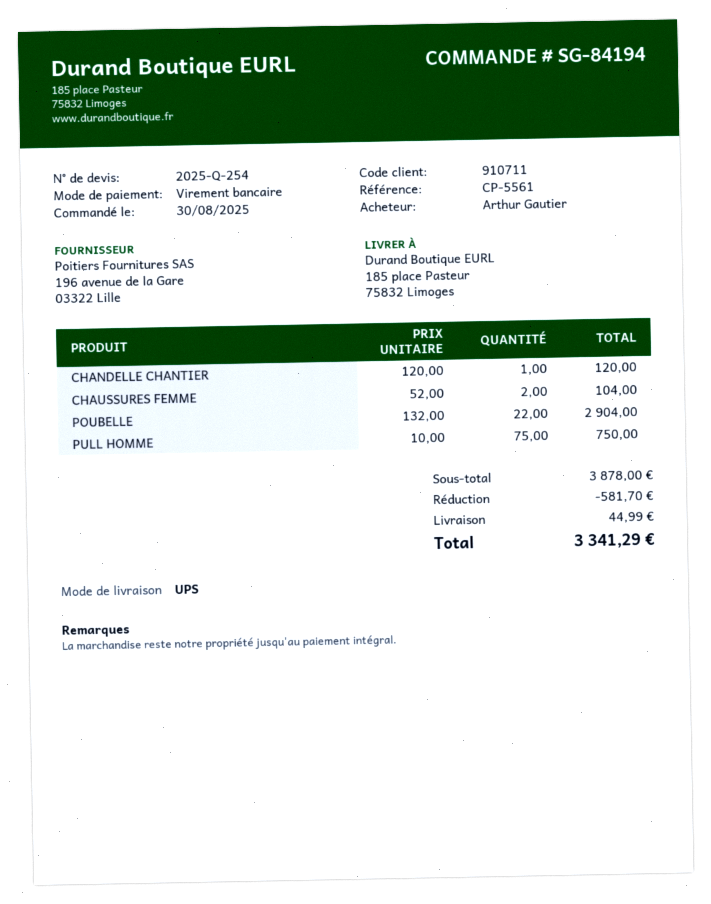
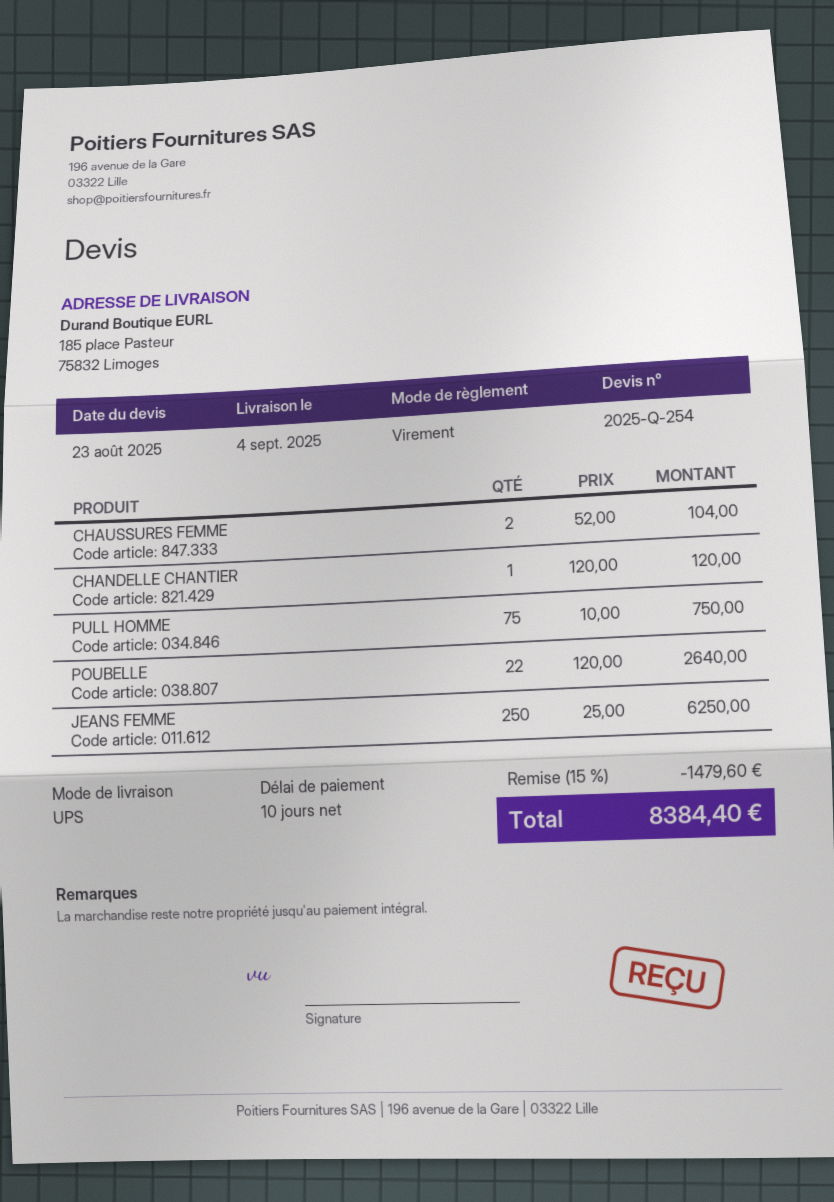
POUBELLE: 22 x 132.00 = 2904.00 -> 22 x 120.00 = 2640.00
JEANS FEMME: none -> 250 x 25.00 = 6250.00
discount: 581.70 -> 1479.60
shipping: 44.99 -> none
total: 3341.29 -> 8384.40

